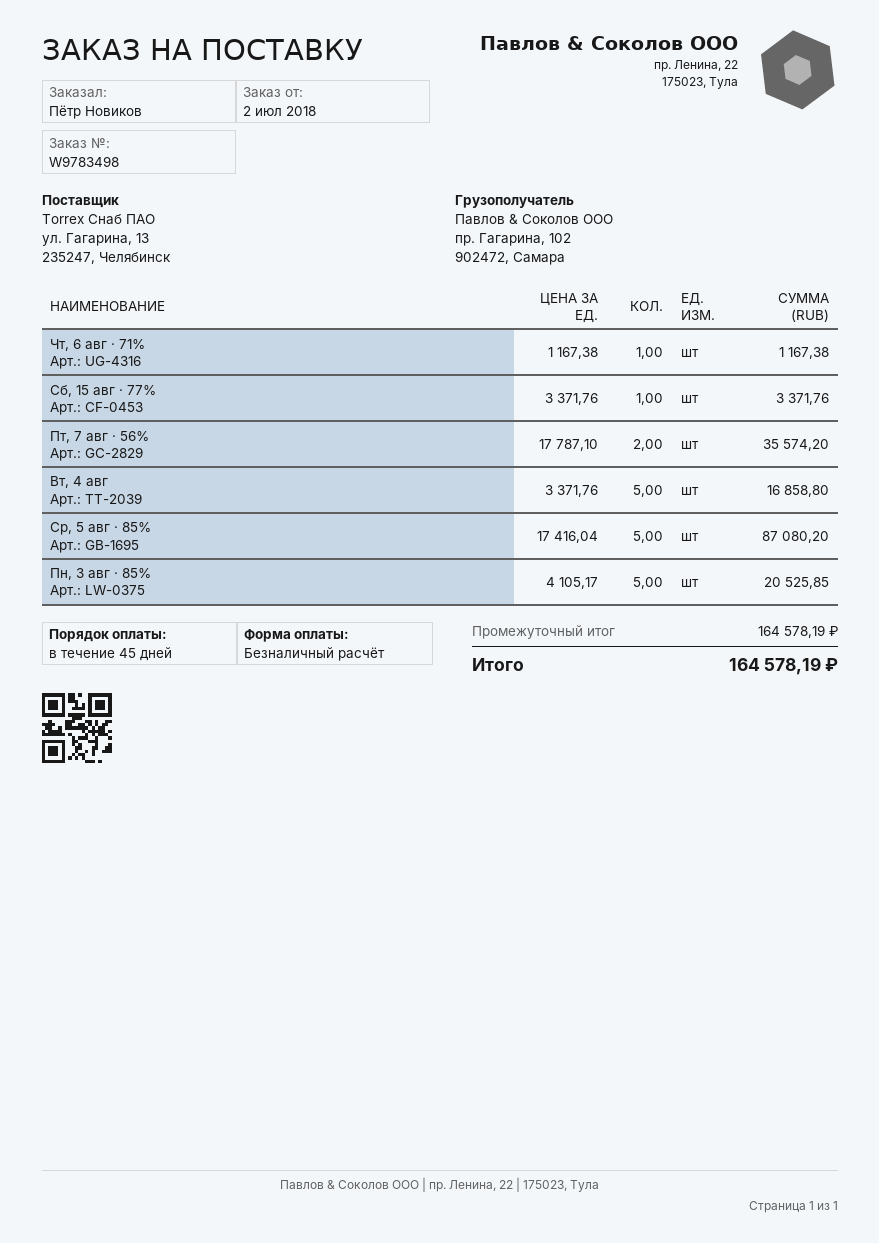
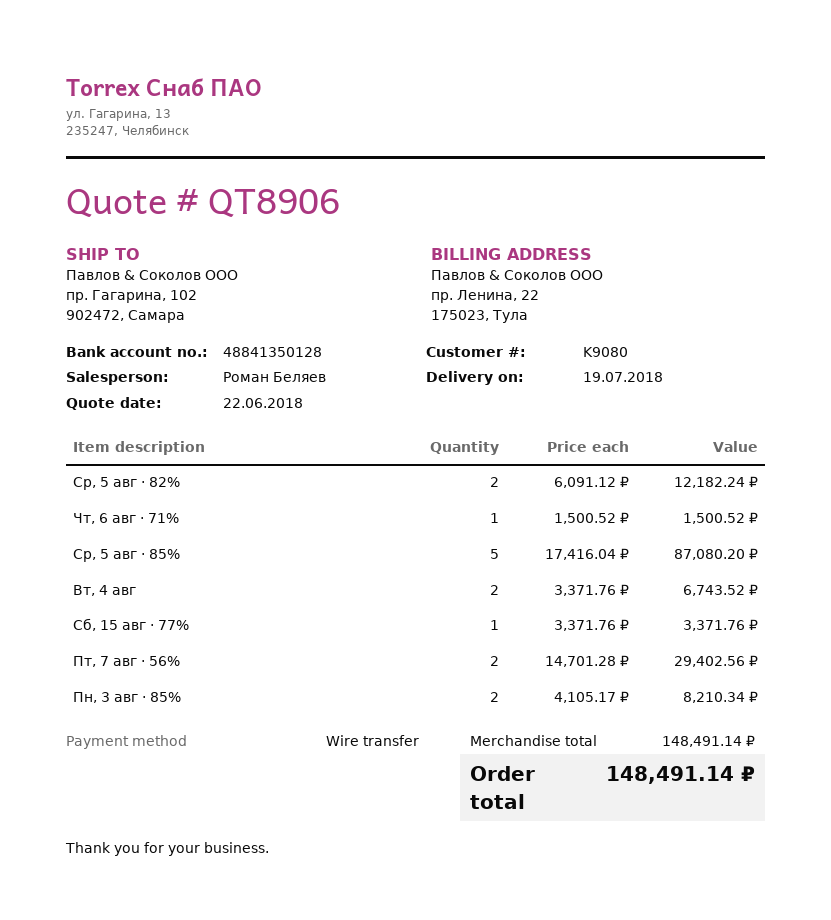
Чт, 6 авг · 71%: 1 x 1167.38 = 1167.38 -> 1 x 1500.52 = 1500.52
Пт, 7 авг · 56%: 2 x 17787.10 = 35574.20 -> 2 x 14701.28 = 29402.56
Вт, 4 авг: 5 x 3371.76 = 16858.80 -> 2 x 3371.76 = 6743.52
Пн, 3 авг · 85%: 5 x 4105.17 = 20525.85 -> 2 x 4105.17 = 8210.34
Ср, 5 авг · 82%: none -> 2 x 6091.12 = 12182.24
subtotal: 164578.19 -> 148491.14
total: 164578.19 -> 148491.14

